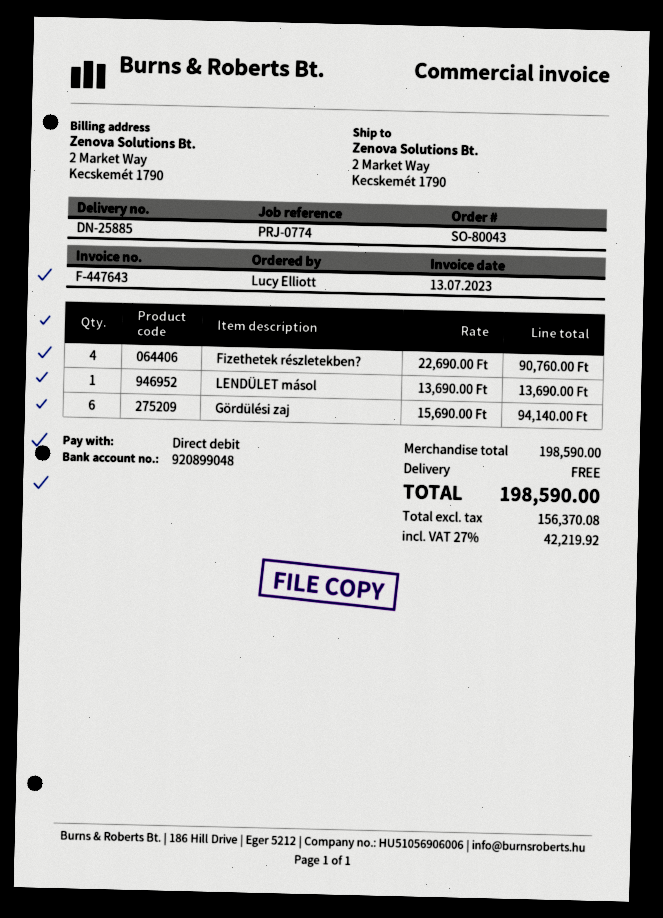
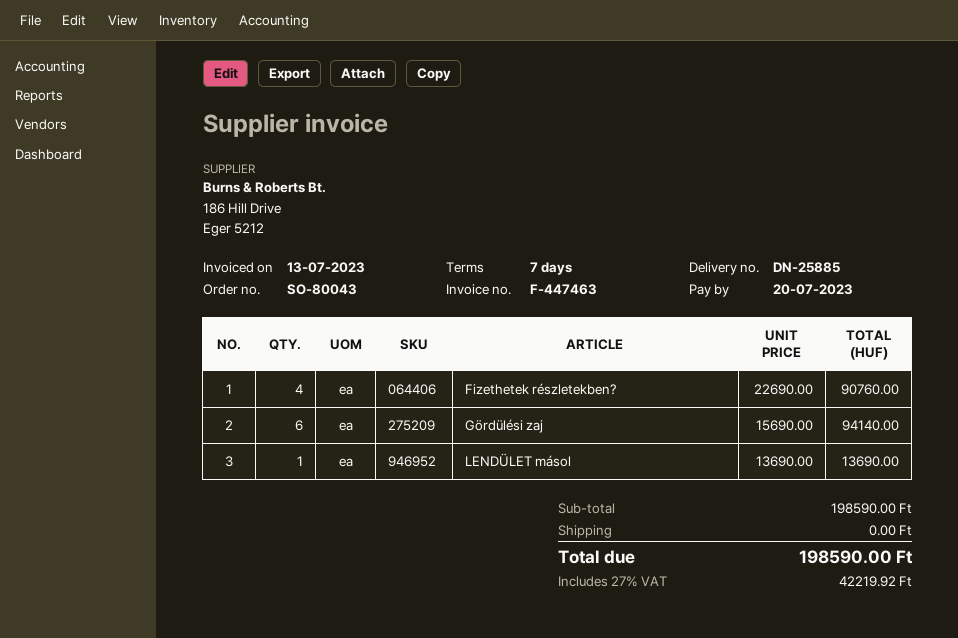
invoice number: F-447643 -> F-447463

